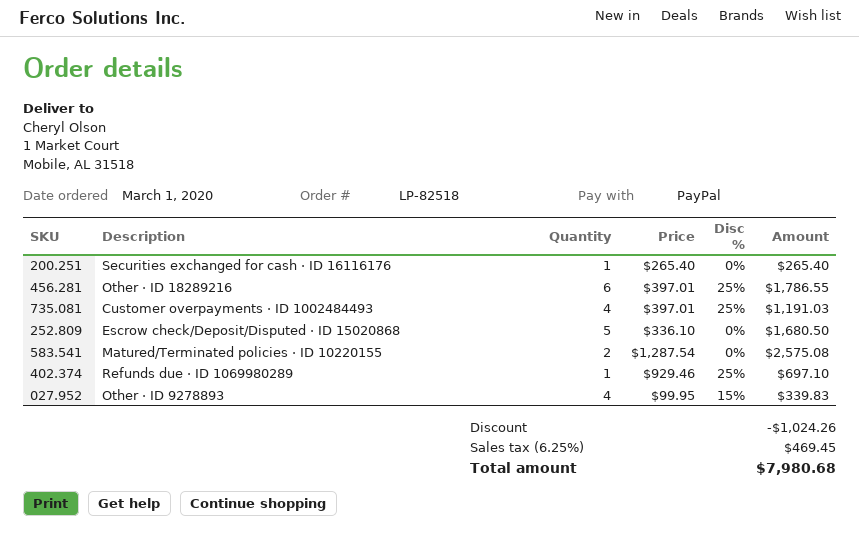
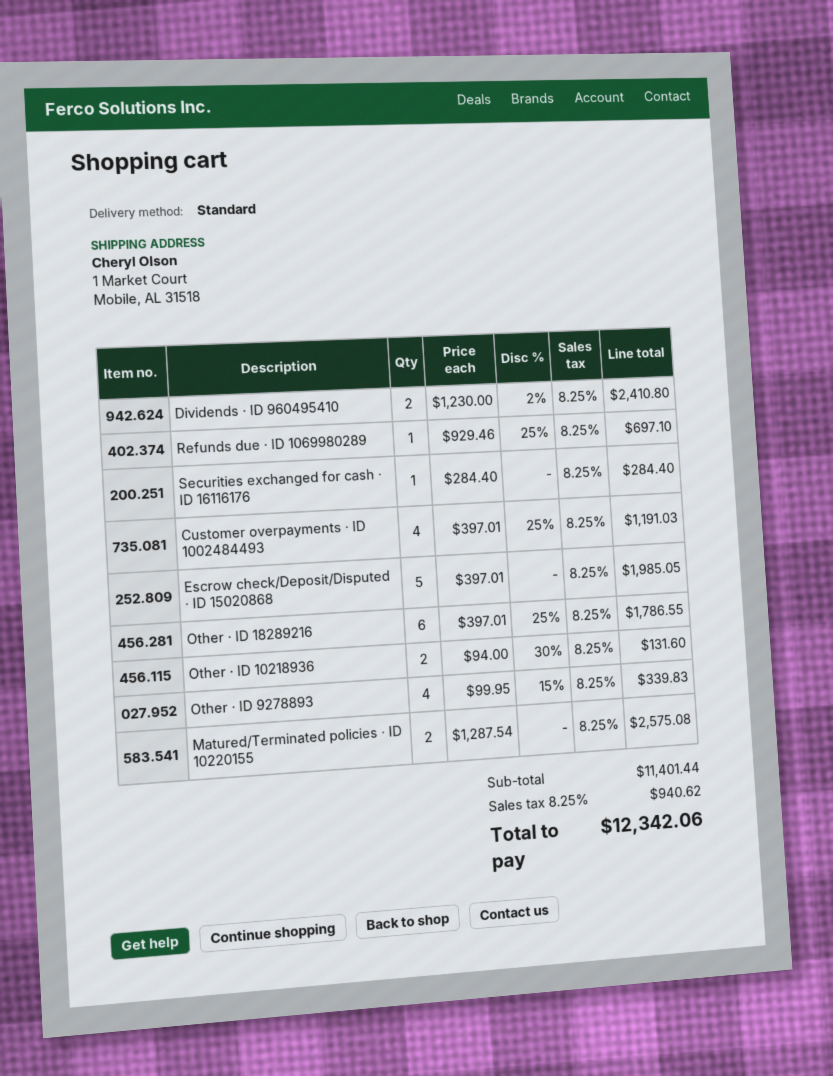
Securities exchanged for cash · ID 16116176: 1 x 265.40 = 265.40 -> 1 x 284.40 = 284.40
Escrow check/Deposit/Disputed · ID 15020868: 5 x 336.10 = 1680.50 -> 5 x 397.01 = 1985.05
Dividends · ID 960495410: none -> 2 x 1230.00 - 2% = 2410.80
Other · ID 10218936: none -> 2 x 94.00 - 30% = 131.60
discount: 1024.26 -> none
tax: 6.25% = 469.45 -> 8.25% = 940.62
total: 7980.68 -> 12342.06

